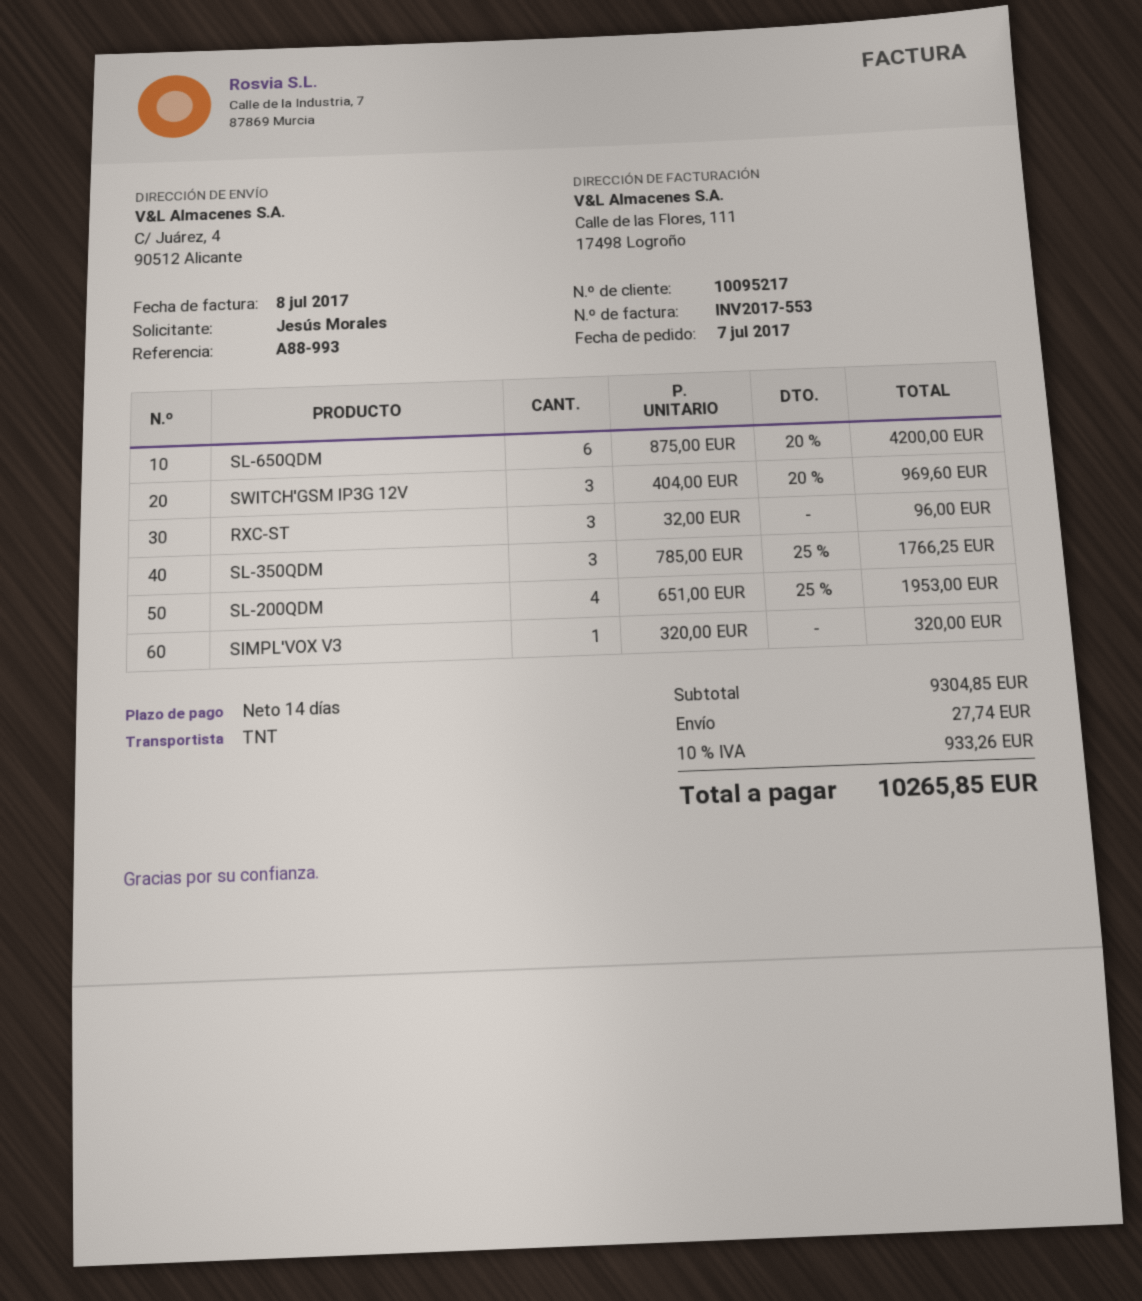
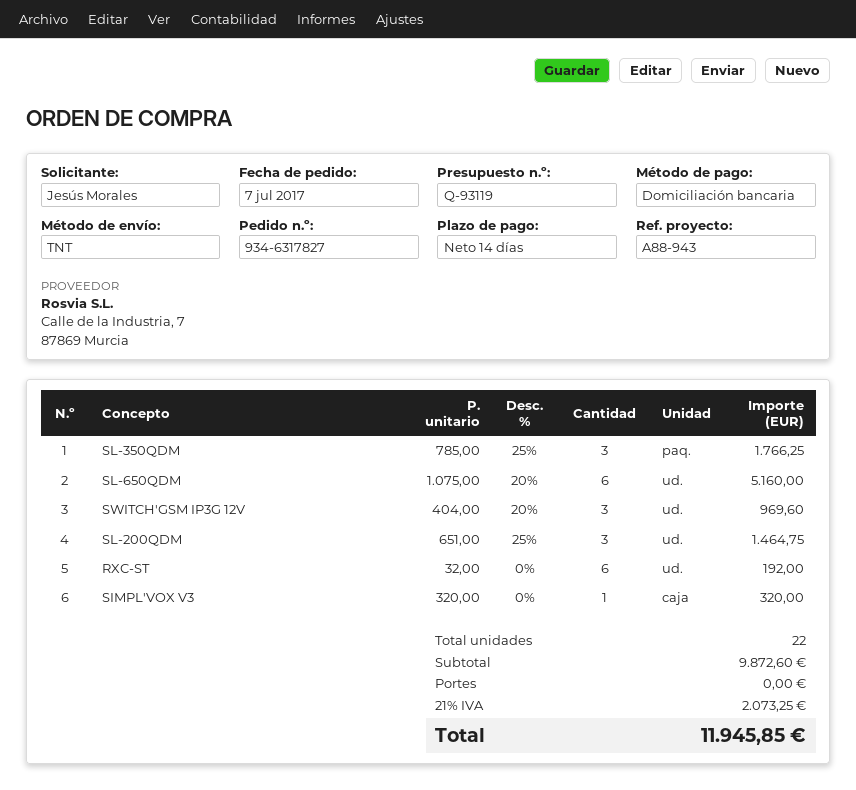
reference: A88-993 -> A88-943
SL-650QDM: 6 x 875.00 - 20% = 4200.00 -> 6 x 1075.00 - 20% = 5160.00
RXC-ST: 3 x 32.00 = 96.00 -> 6 x 32.00 = 192.00
SL-200QDM: 4 x 651.00 - 25% = 1953.00 -> 3 x 651.00 - 25% = 1464.75
subtotal: 9304.85 -> 9872.60
shipping: 27.74 -> 0.00
tax: 10% = 933.26 -> 21% = 2073.25
total: 10265.85 -> 11945.85

